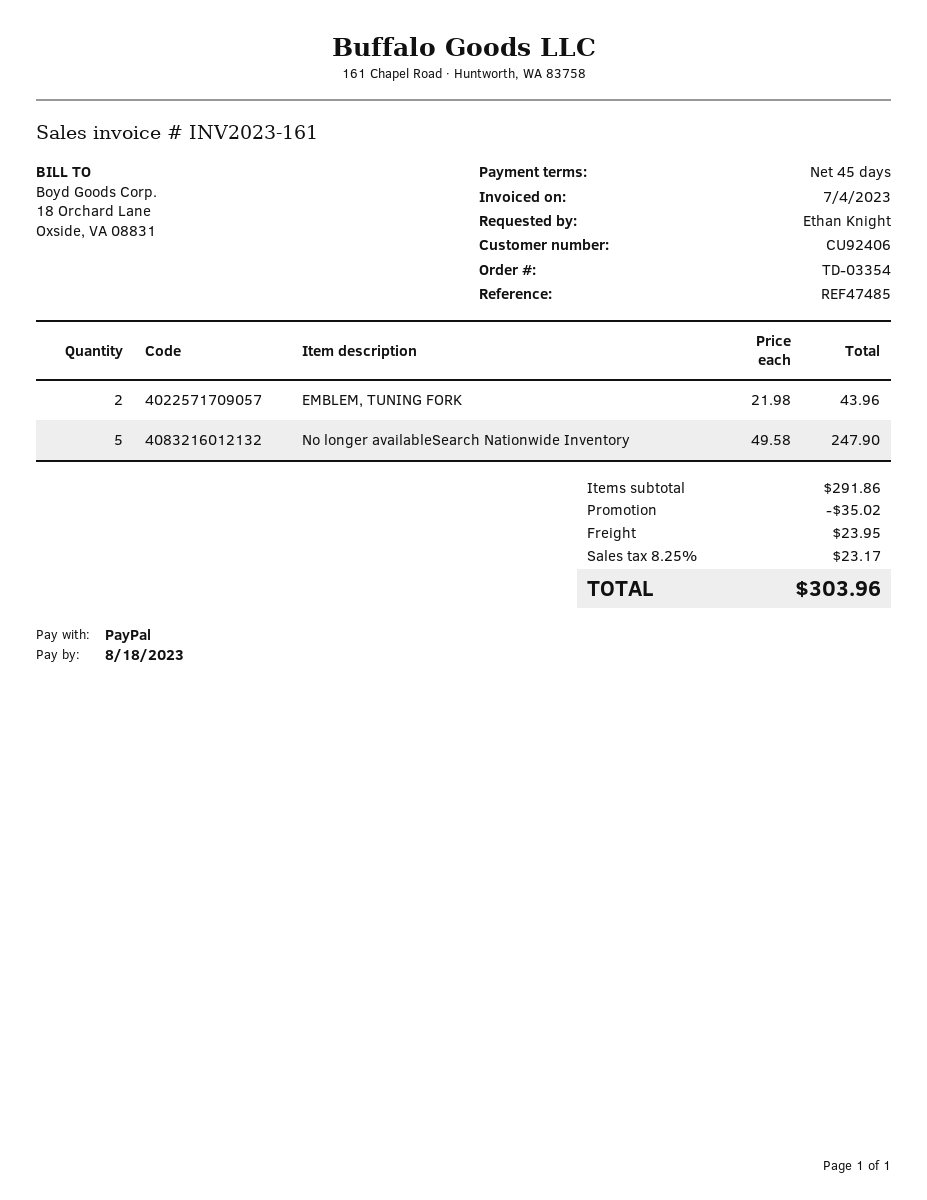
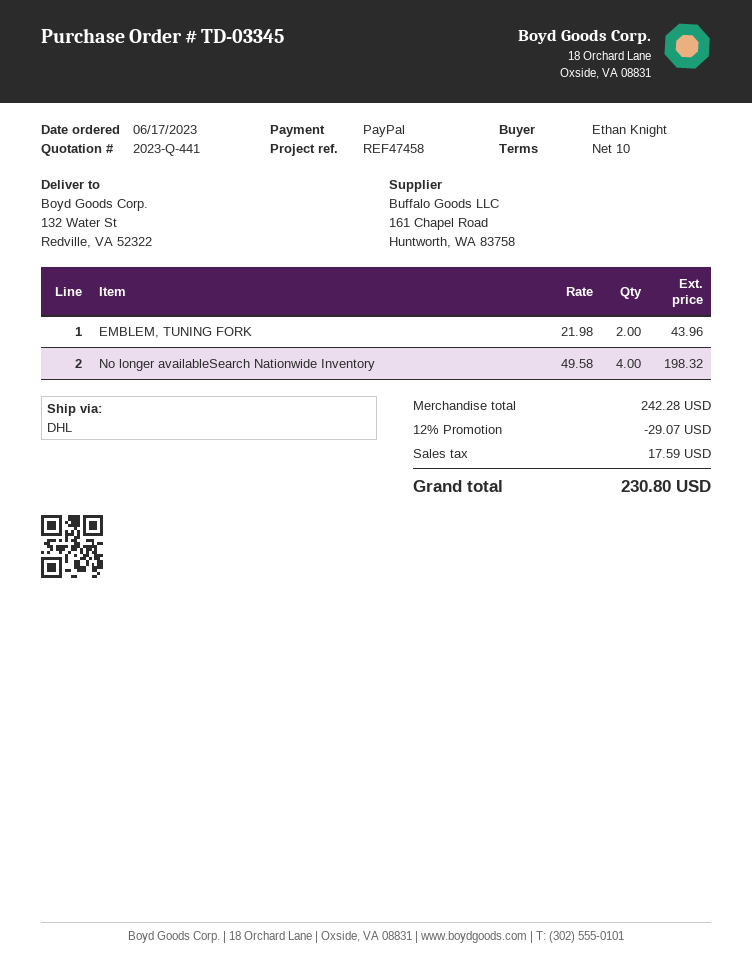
order number: TD-03354 -> TD-03345
payment terms: 45 days -> 10 days
reference: REF47485 -> REF47458
No longer availableSearch Nationwide Inventory: 5 x 49.58 = 247.90 -> 4 x 49.58 = 198.32
subtotal: 291.86 -> 242.28
discount: 35.02 -> 29.07
shipping: 23.95 -> none
tax: 23.17 -> 17.59
total: 303.96 -> 230.80

